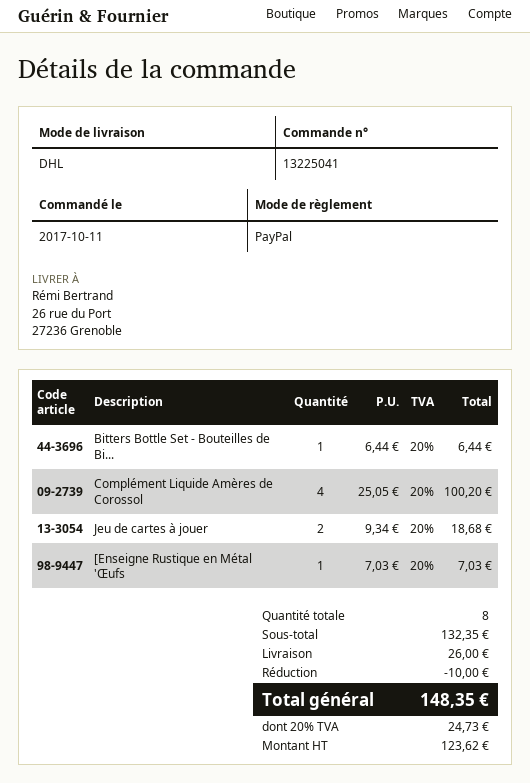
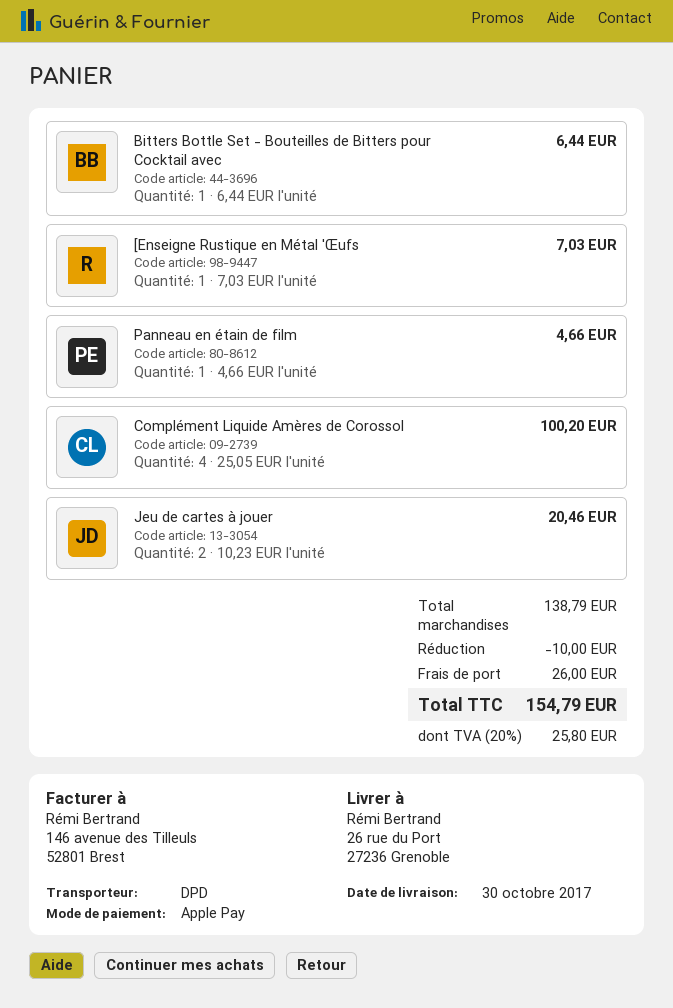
payment method: PayPal -> Apple Pay
shipping method: DHL -> DPD
Jeu de cartes à jouer: 2 x 9.34 = 18.68 -> 2 x 10.23 = 20.46
Panneau en étain de film: none -> 1 x 4.66 = 4.66
subtotal: 132.35 -> 138.79
tax: 20% = 24.73 -> 20% = 25.80
total: 148.35 -> 154.79

